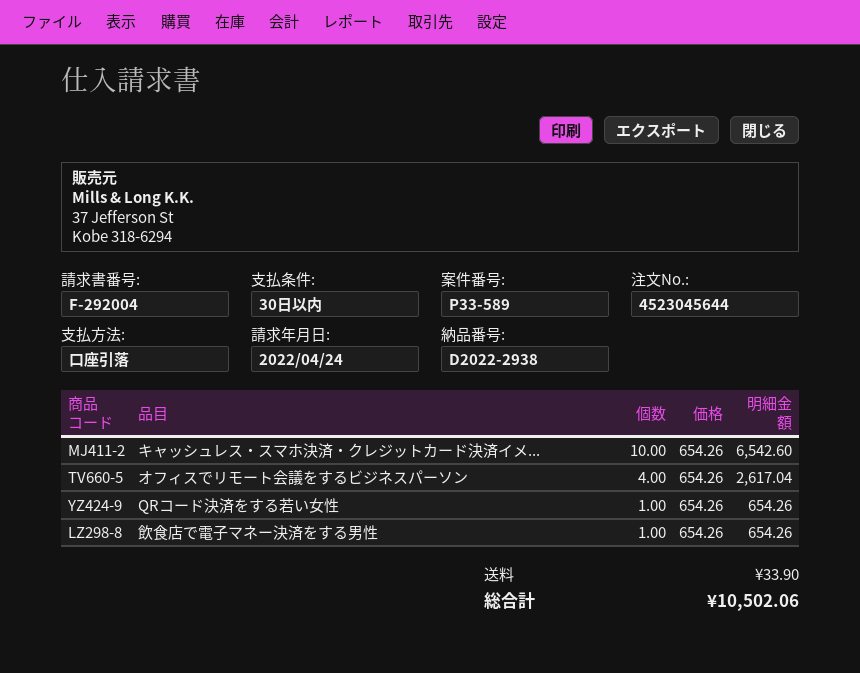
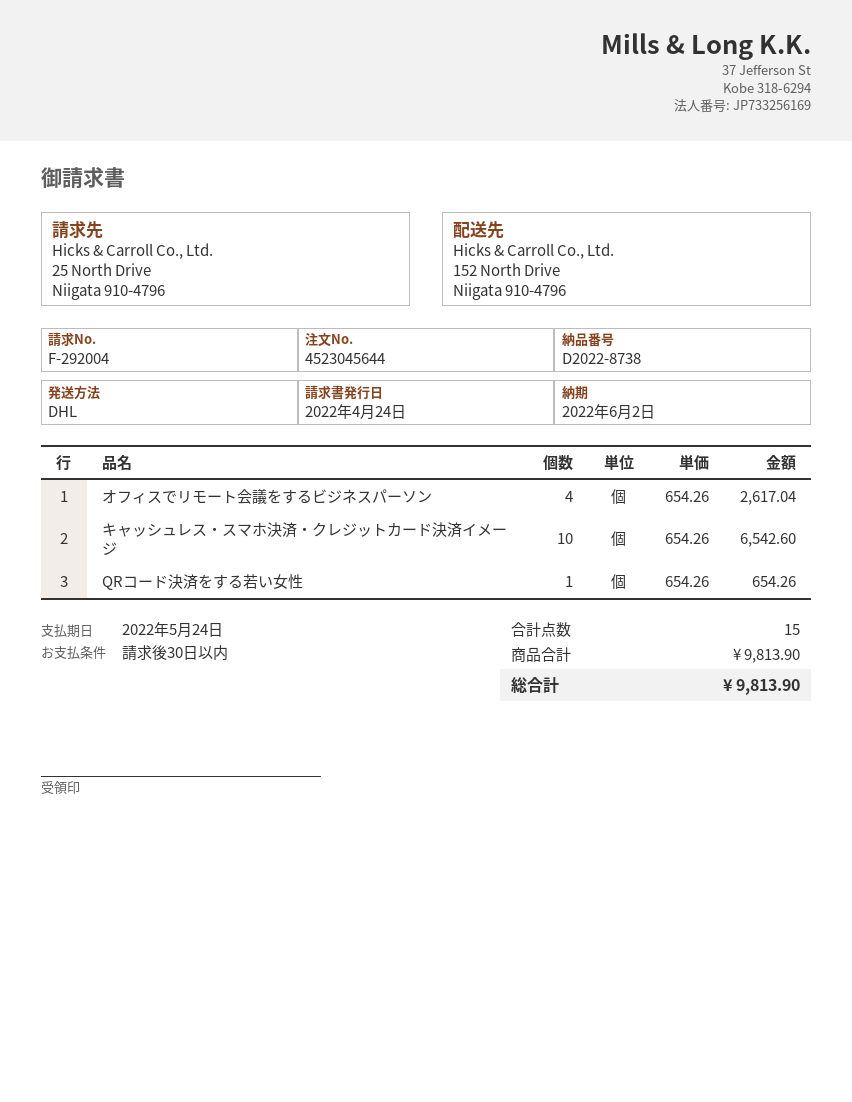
delivery note number: D2022-2938 -> D2022-8738
飲食店で電子マネー決済をする男性: 1 x 654.26 = 654.26 -> none
shipping: 33.90 -> none
total: 10502.06 -> 9813.90

